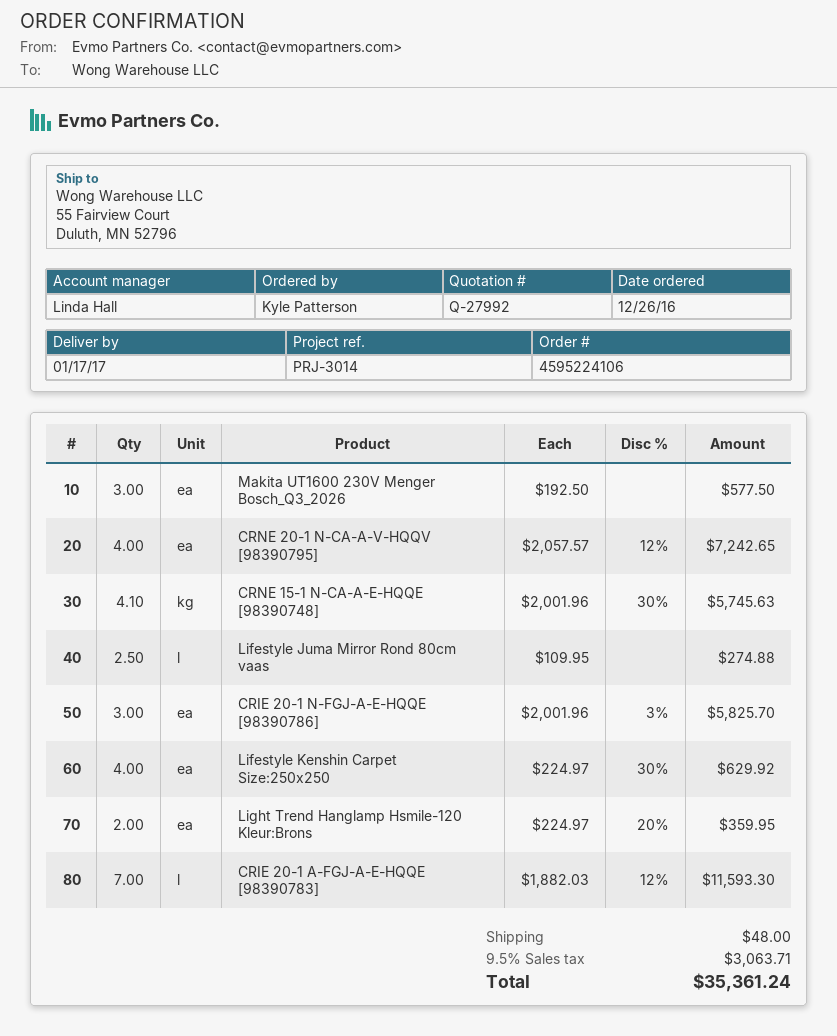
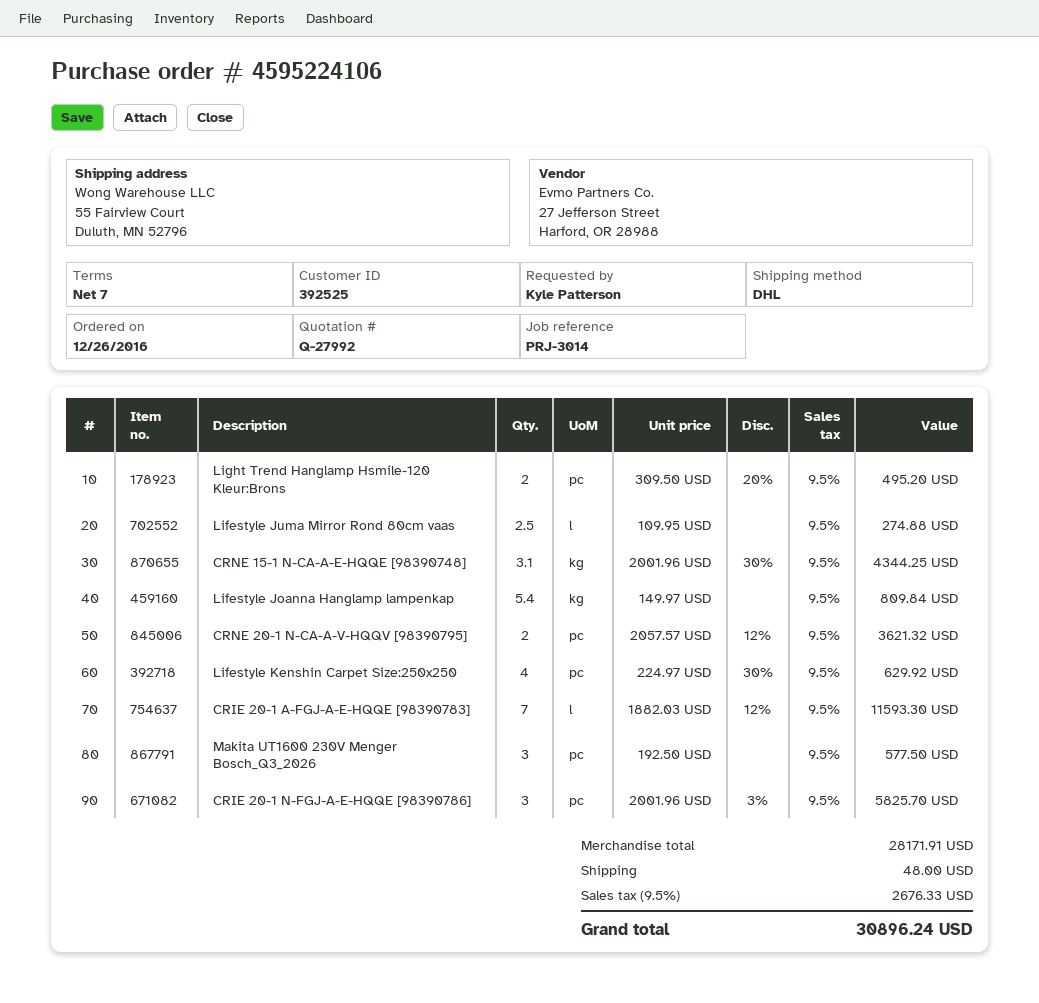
CRNE 20-1 N-CA-A-V-HQQV [98390795]: 4 x 2057.57 - 12% = 7242.65 -> 2 x 2057.57 - 12% = 3621.32
CRNE 15-1 N-CA-A-E-HQQE [98390748]: 4.1 x 2001.96 - 30% = 5745.63 -> 3.1 x 2001.96 - 30% = 4344.25
Light Trend Hanglamp Hsmile-120 Kleur:Brons: 2 x 224.97 - 20% = 359.95 -> 2 x 309.50 - 20% = 495.20
Lifestyle Joanna Hanglamp lampenkap: none -> 5.4 x 149.97 = 809.84
tax: 9.5% = 3063.71 -> 9.5% = 2676.33
total: 35361.24 -> 30896.24

